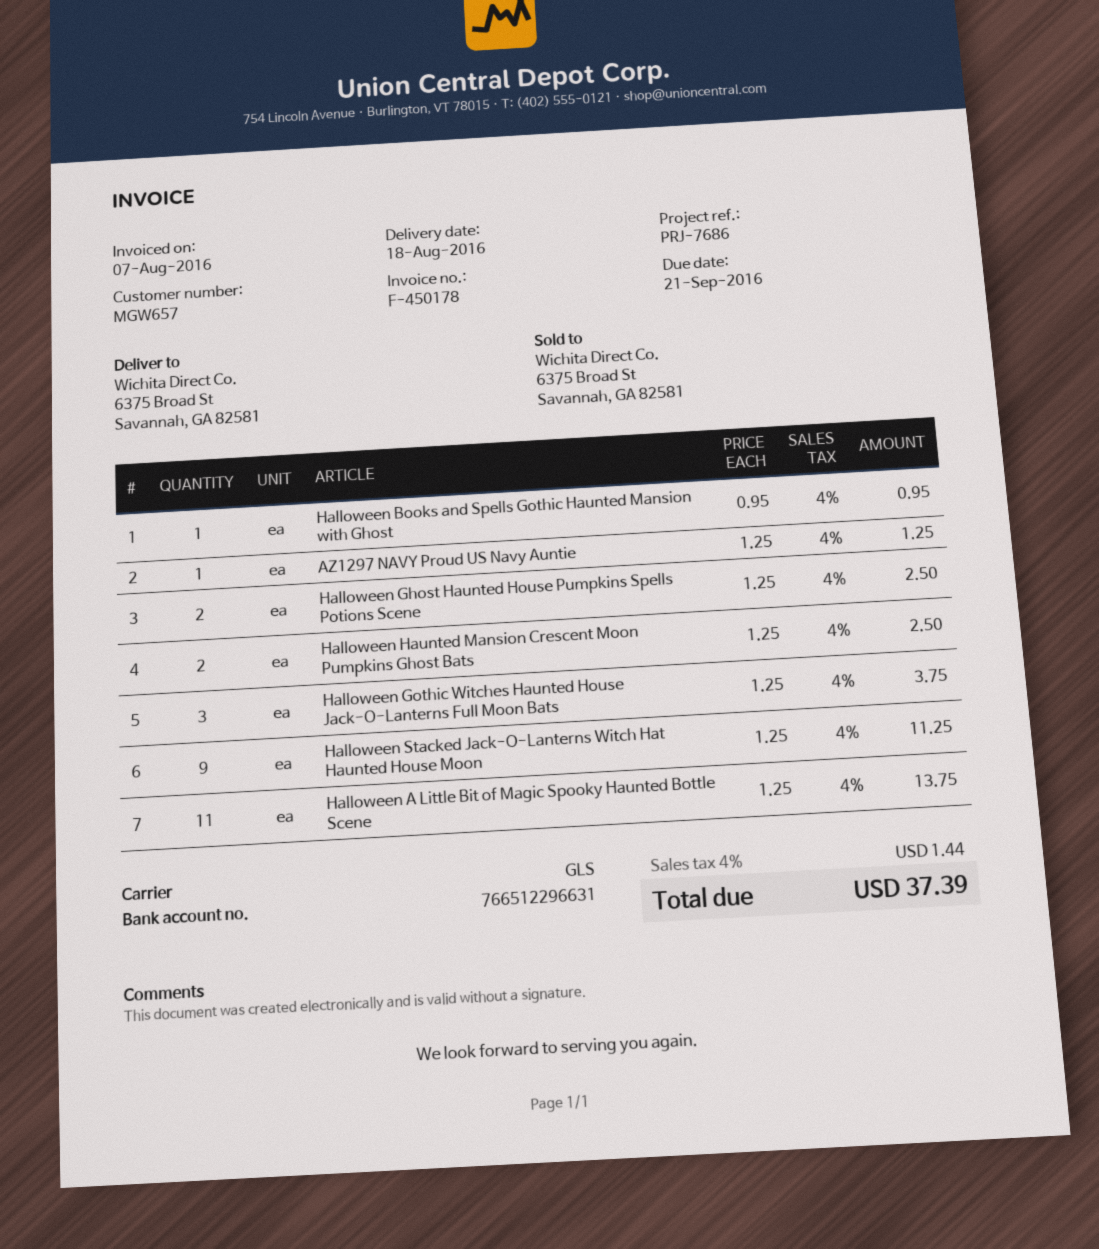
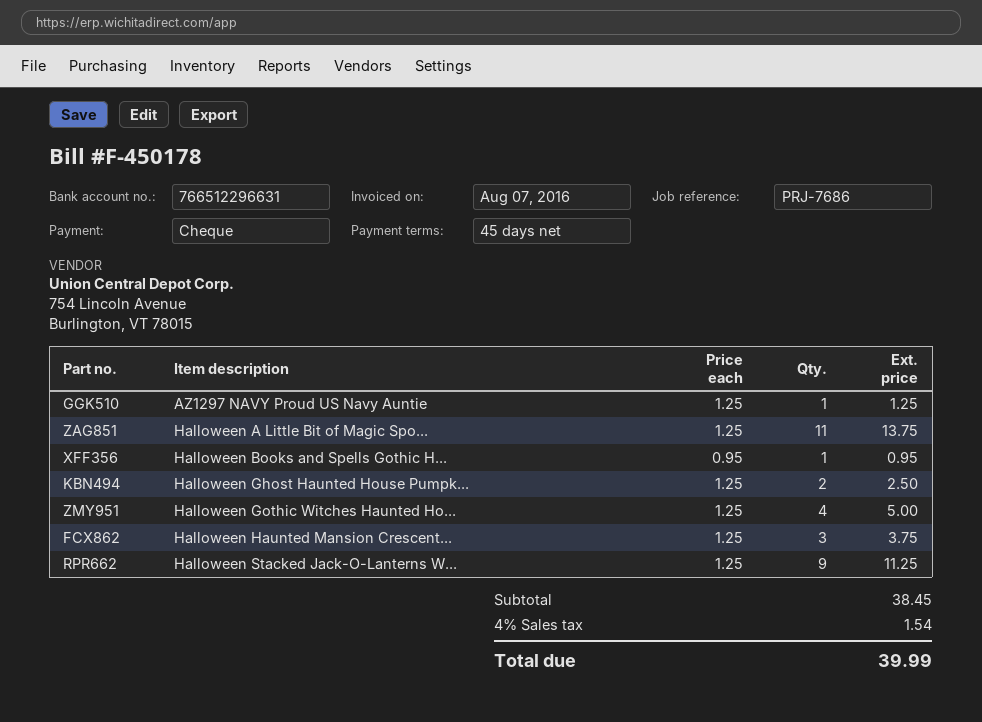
Halloween Haunted Mansion Crescent Moon Pumpkins Ghost Bats: 2 x 1.25 = 2.50 -> 3 x 1.25 = 3.75
Halloween Gothic Witches Haunted House Jack-O-Lanterns Full Moon Bats: 3 x 1.25 = 3.75 -> 4 x 1.25 = 5.00
tax: 4% = 1.44 -> 4% = 1.54
total: 37.39 -> 39.99

